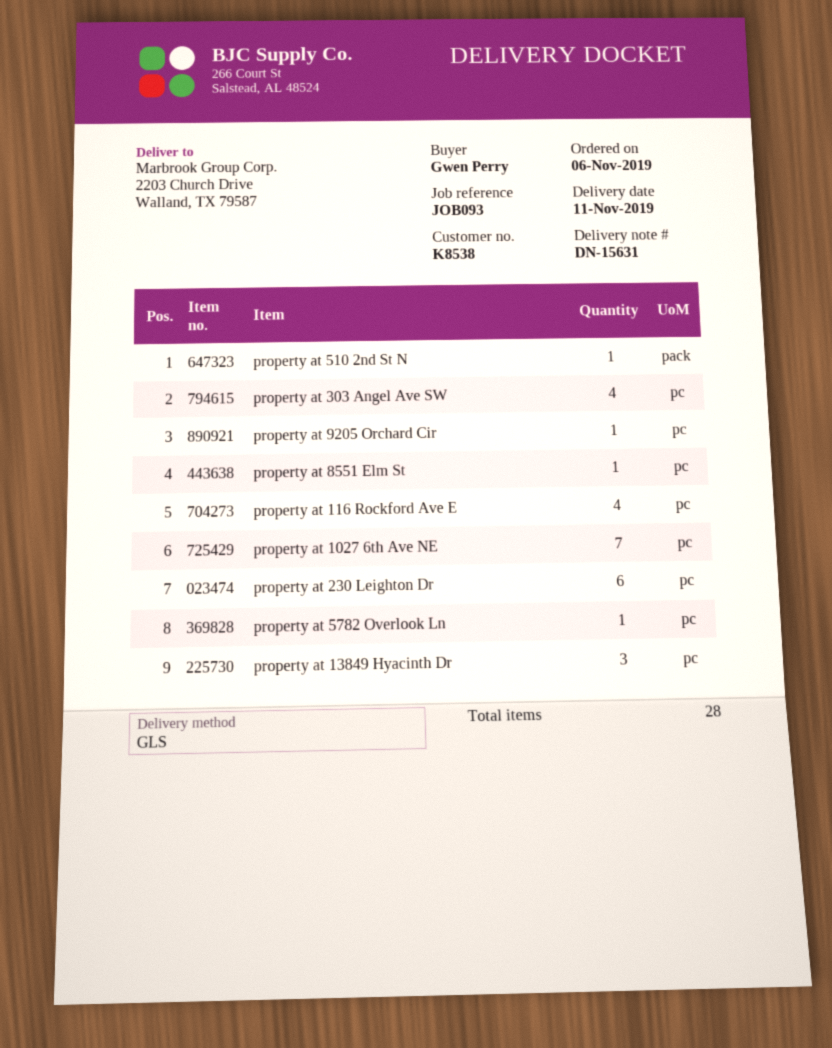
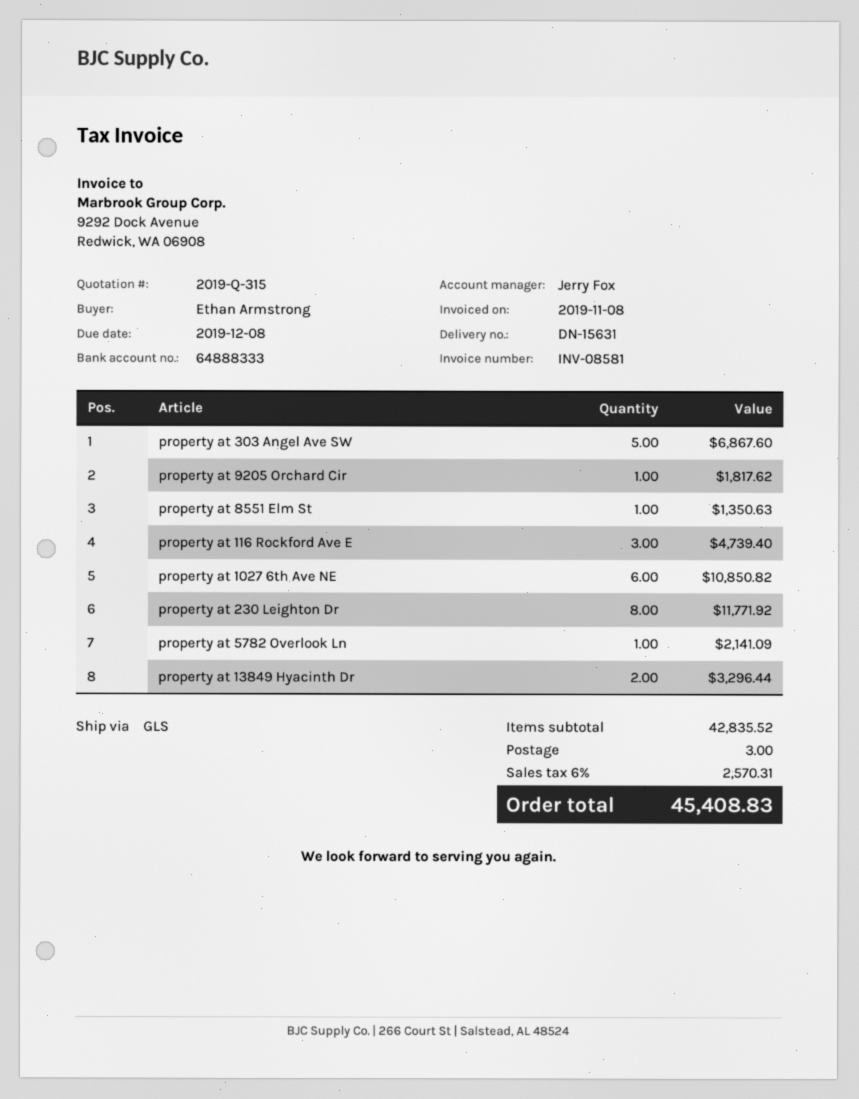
ordered by: Gwen Perry -> Ethan Armstrong
property at 510 2nd St N: 1 -> none
property at 303 Angel Ave SW: 4 -> 5
property at 116 Rockford Ave E: 4 -> 3
property at 1027 6th Ave NE: 7 -> 6
property at 230 Leighton Dr: 6 -> 8
property at 13849 Hyacinth Dr: 3 -> 2

